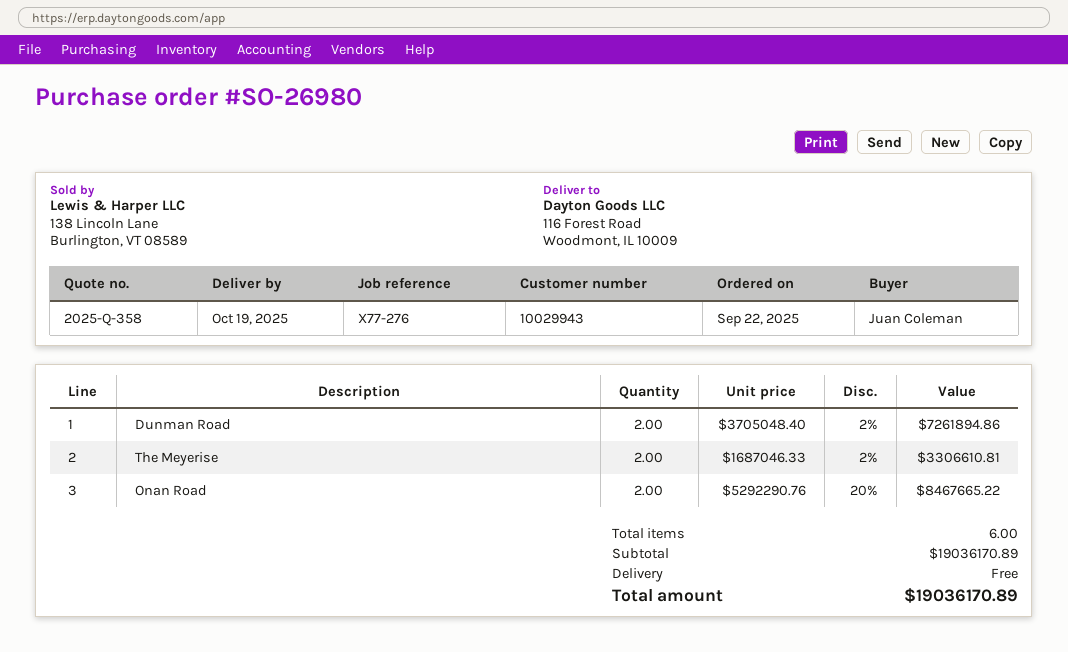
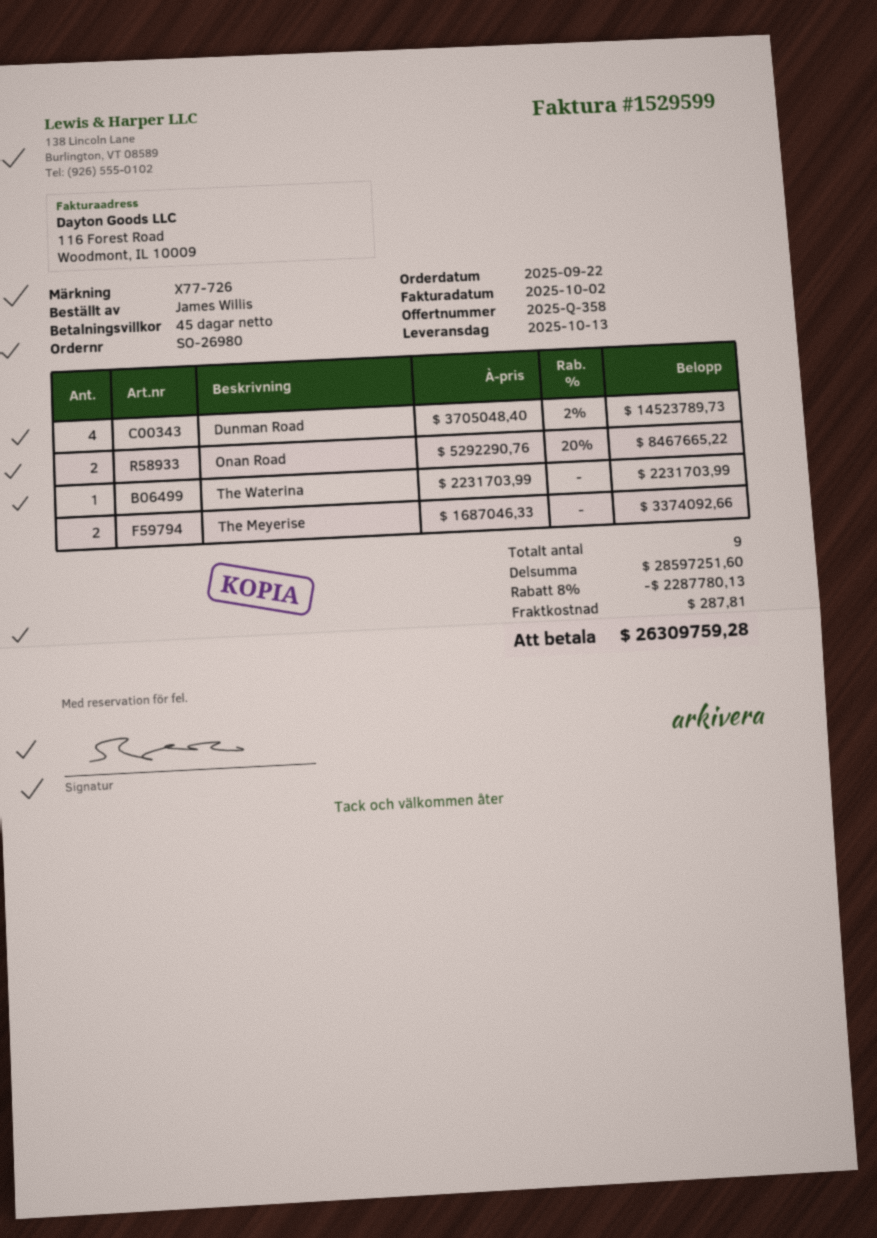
delivery date: 2025-10-19 -> 2025-10-13
reference: X77-276 -> X77-726
ordered by: Juan Coleman -> James Willis
Dunman Road: 2 x 3705048.40 - 2% = 7261894.86 -> 4 x 3705048.40 - 2% = 14523789.73
The Meyerise: 2 x 1687046.33 - 2% = 3306610.81 -> 2 x 1687046.33 = 3374092.66
The Waterina: none -> 1 x 2231703.99 = 2231703.99
total quantity: 6 -> 9
subtotal: 19036170.89 -> 28597251.60
discount: none -> 8% = 2287780.13
shipping: 0.00 -> 287.81
total: 19036170.89 -> 26309759.28

